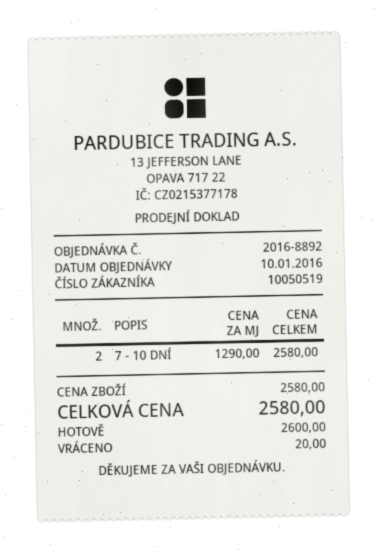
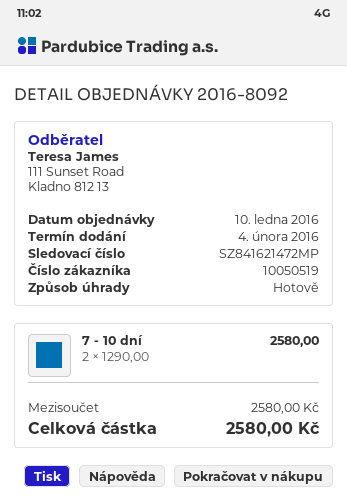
order number: 2016-8892 -> 2016-8092

